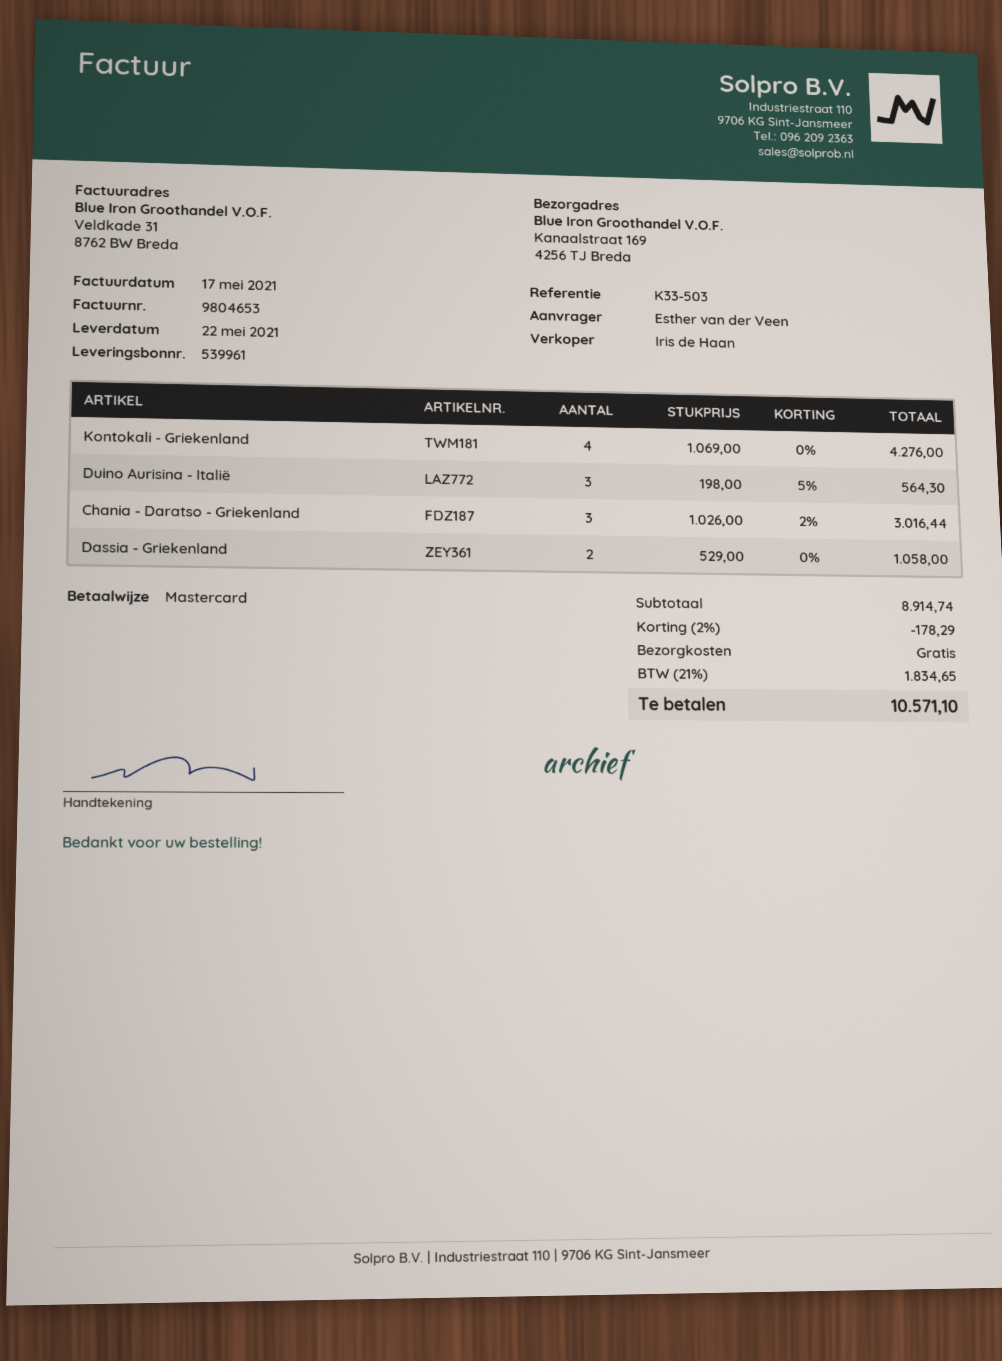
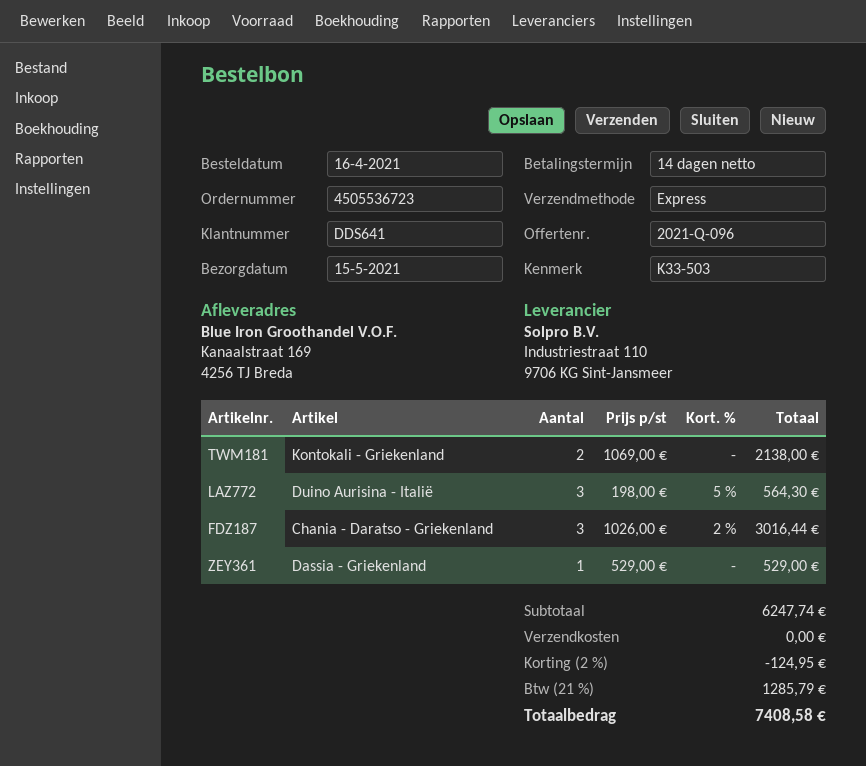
delivery date: 2021-05-22 -> 2021-05-15
Kontokali - Griekenland: 4 x 1069.00 = 4276.00 -> 2 x 1069.00 = 2138.00
Dassia - Griekenland: 2 x 529.00 = 1058.00 -> 1 x 529.00 = 529.00
subtotal: 8914.74 -> 6247.74
discount: 2% = 178.29 -> 2% = 124.95
tax: 21% = 1834.65 -> 21% = 1285.79
total: 10571.10 -> 7408.58

